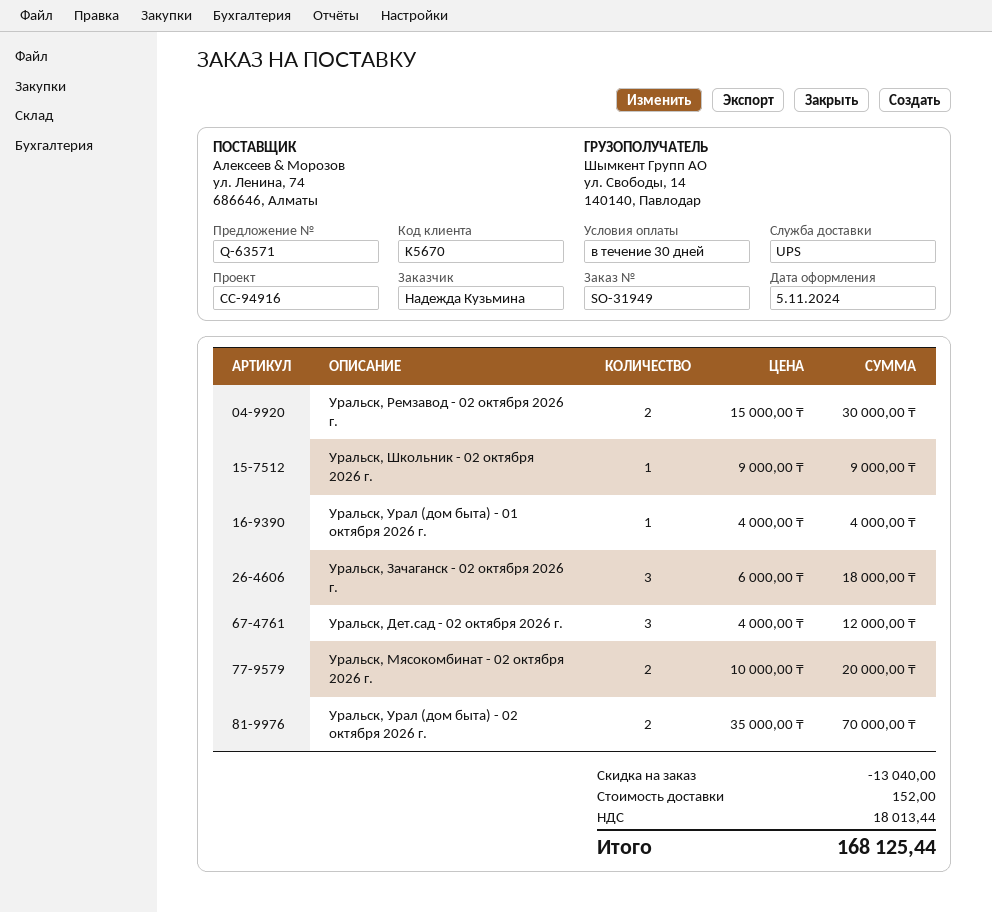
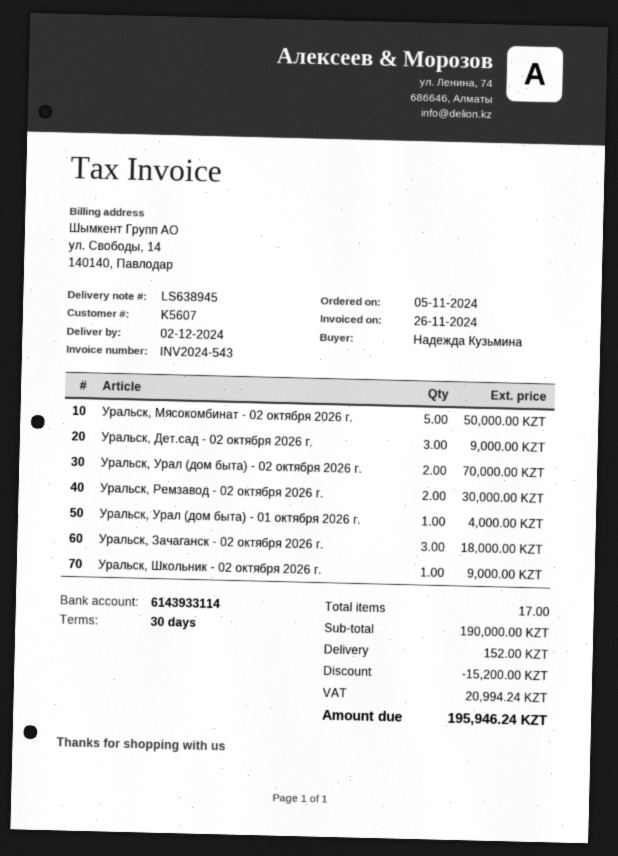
customer number: K5670 -> K5607
Уральск, Дет.сад - 02 октября 2026 г.: 3 for 12000.00 -> 3 for 9000.00
Уральск, Мясокомбинат - 02 октября 2026 г.: 2 for 20000.00 -> 5 for 50000.00
discount: 13040.00 -> 15200.00
tax: 18013.44 -> 20994.24
total: 168125.44 -> 195946.24

